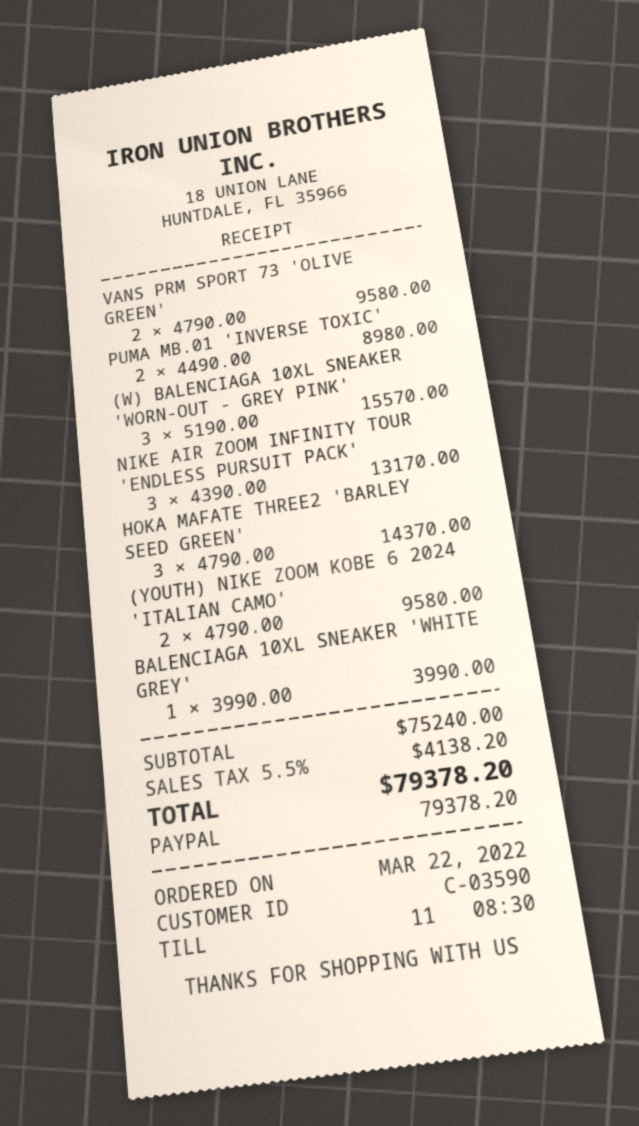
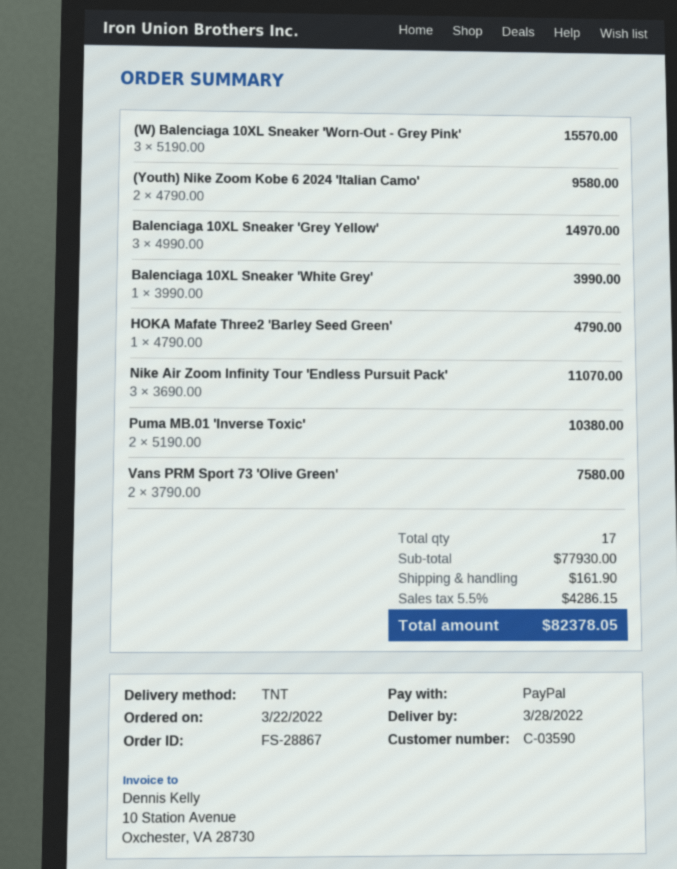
VANS PRM SPORT 73 'OLIVE GREEN': 2 x 4790.00 = 9580.00 -> 2 x 3790.00 = 7580.00
PUMA MB.01 'INVERSE TOXIC': 2 x 4490.00 = 8980.00 -> 2 x 5190.00 = 10380.00
NIKE AIR ZOOM INFINITY TOUR 'ENDLESS PURSUIT PACK': 3 x 4390.00 = 13170.00 -> 3 x 3690.00 = 11070.00
HOKA MAFATE THREE2 'BARLEY SEED GREEN': 3 x 4790.00 = 14370.00 -> 1 x 4790.00 = 4790.00
Balenciaga 10XL Sneaker 'Grey Yellow': none -> 3 x 4990.00 = 14970.00
subtotal: 75240.00 -> 77930.00
shipping: none -> 161.90
tax: 5.5% = 4138.20 -> 5.5% = 4286.15
total: 79378.20 -> 82378.05

